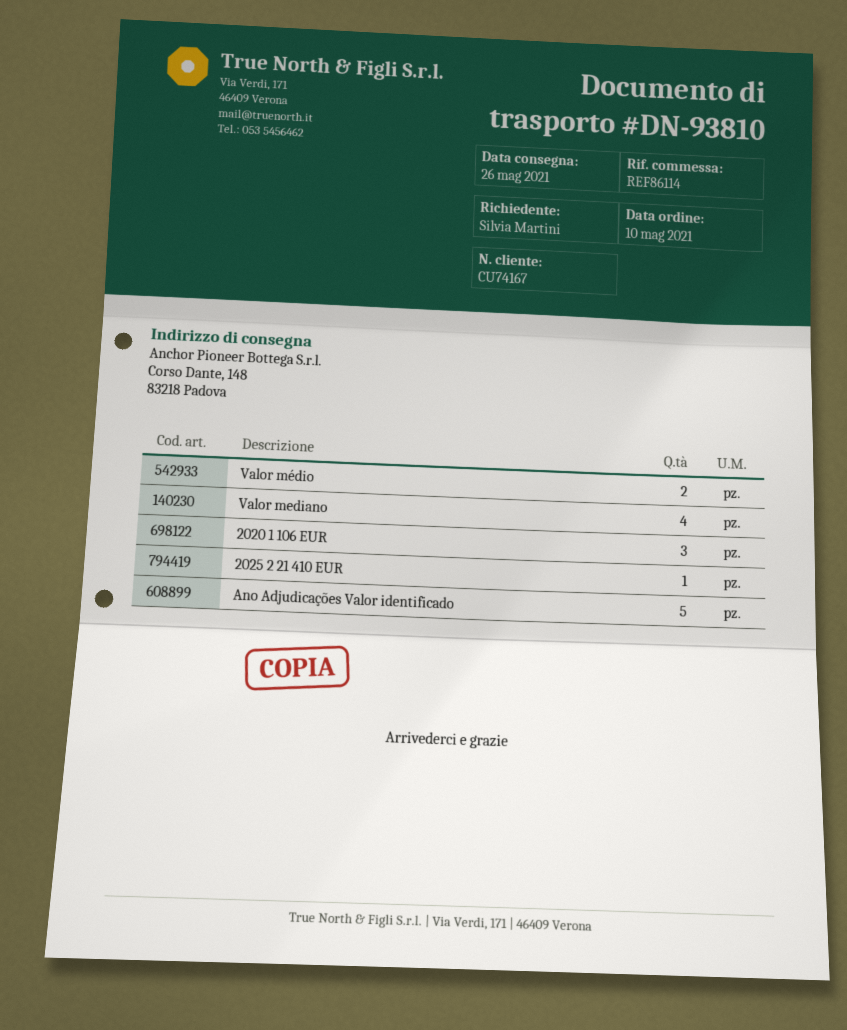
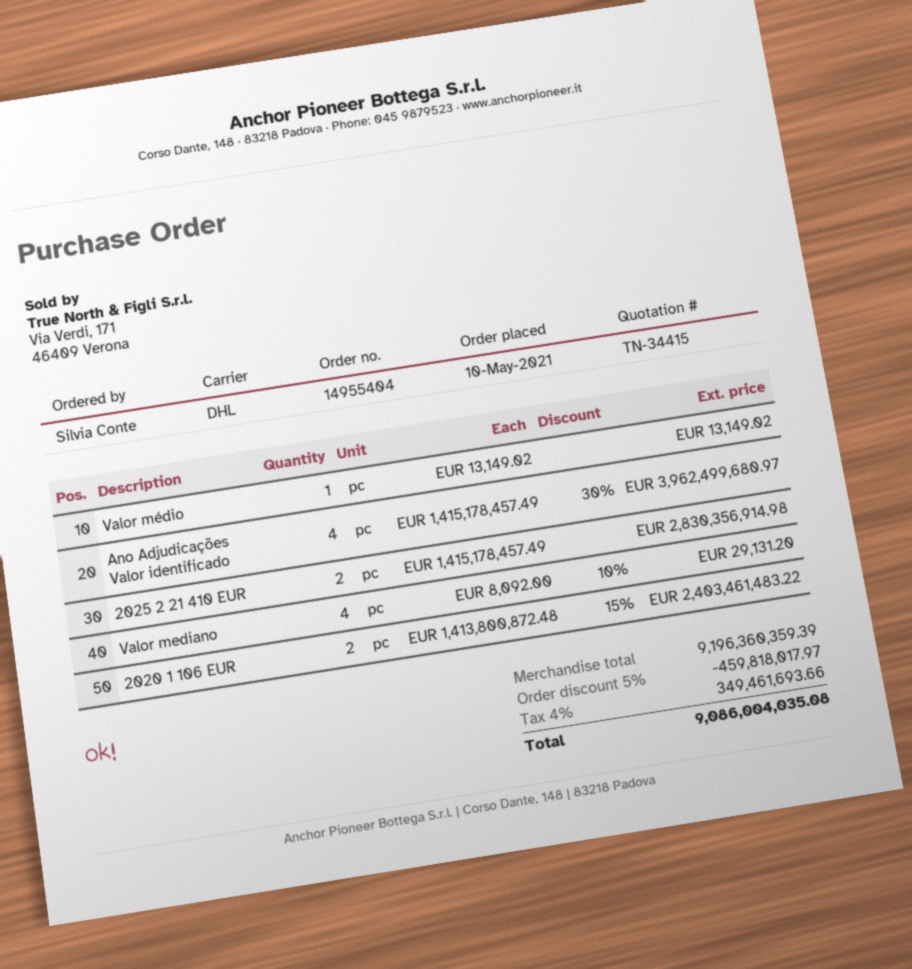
ordered by: Silvia Martini -> Silvia Conte
Valor médio: 2 -> 1
2020 1 106 EUR: 3 -> 2
2025 2 21 410 EUR: 1 -> 2
Ano Adjudicações Valor identificado: 5 -> 4

